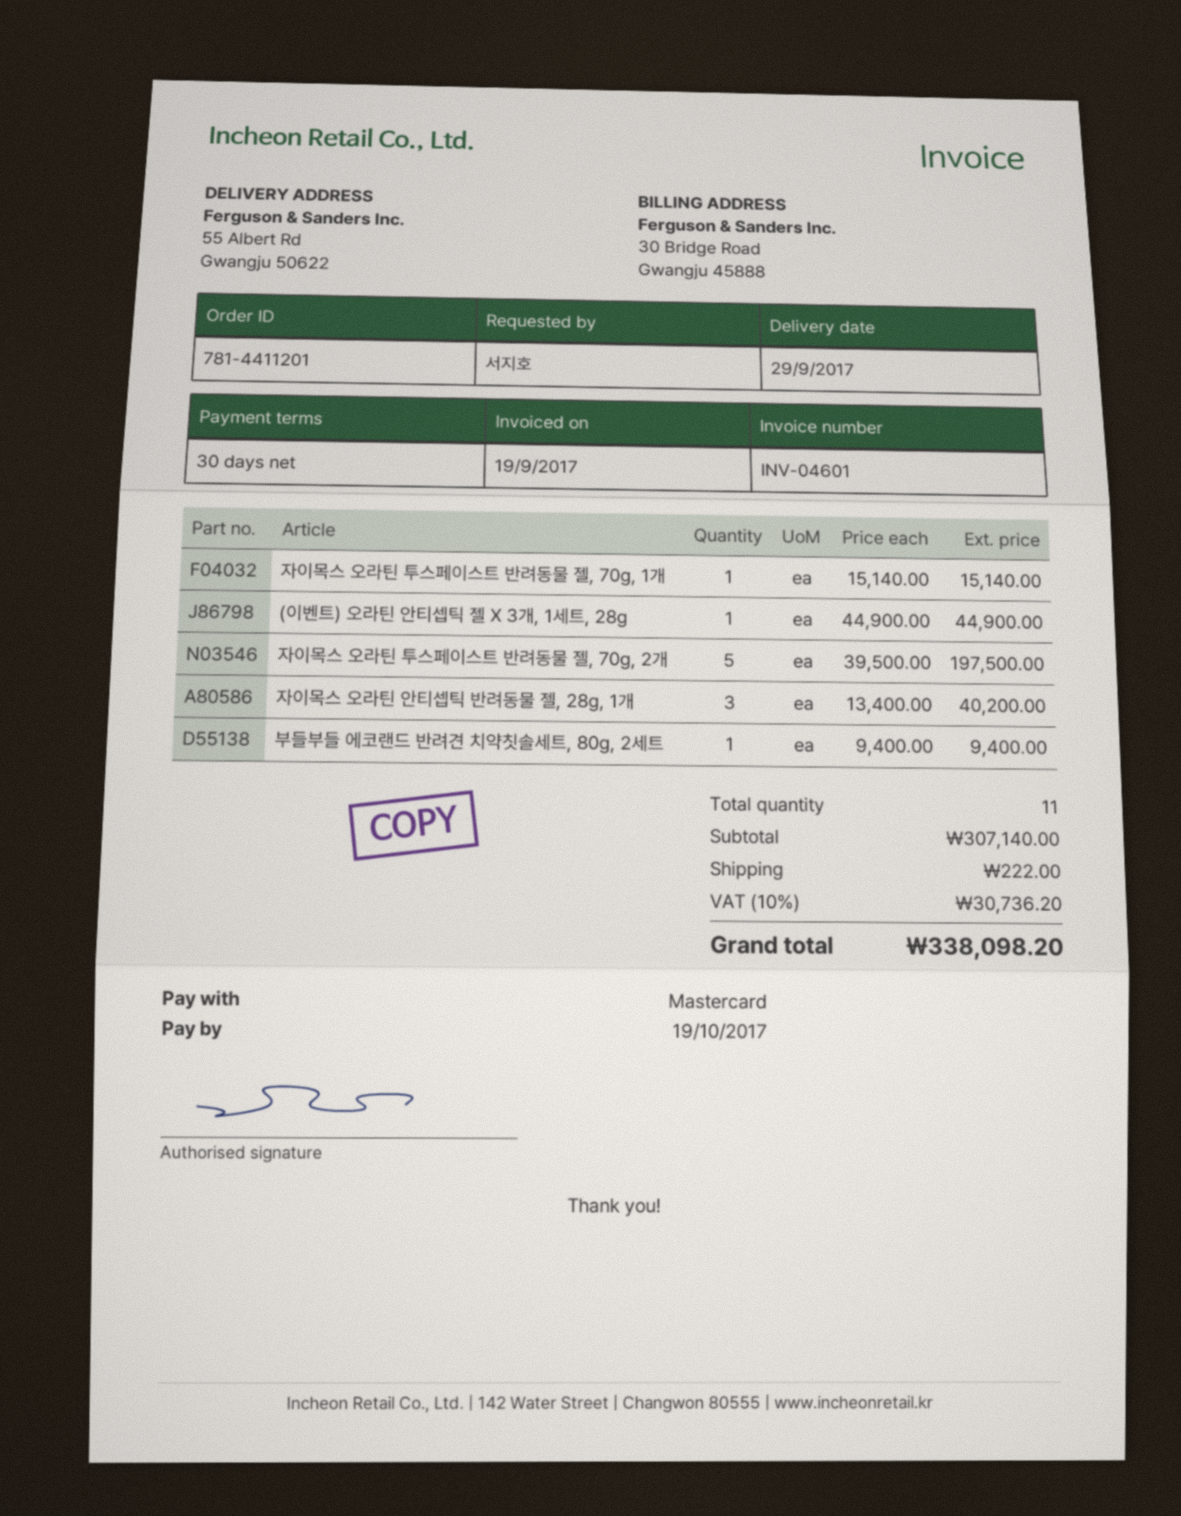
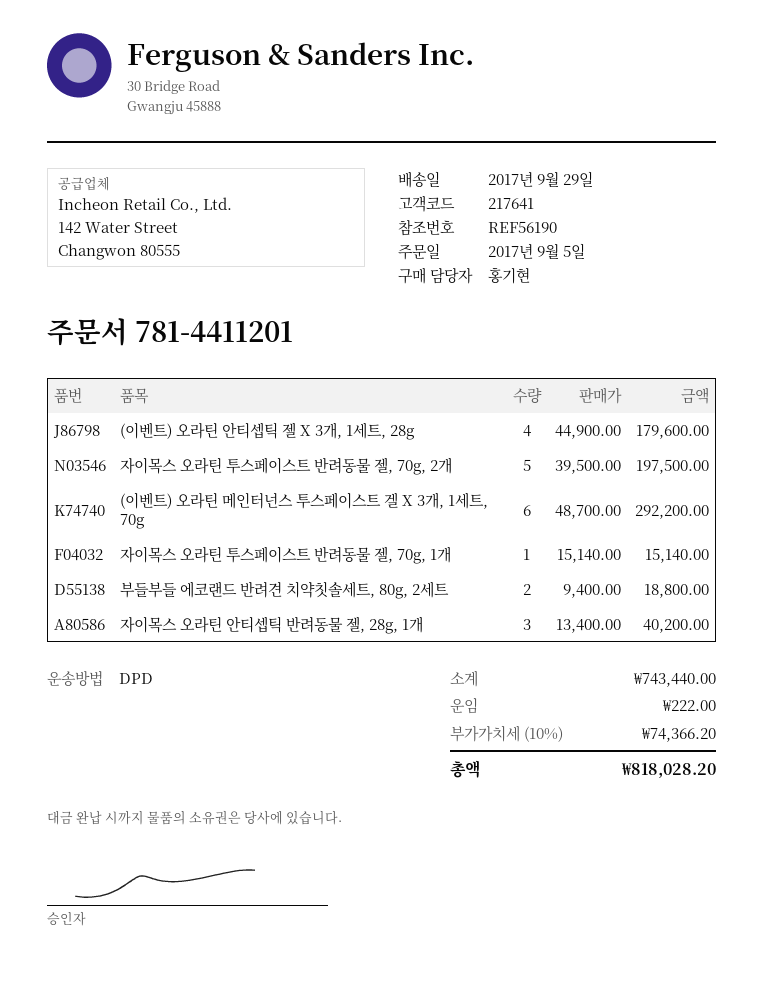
ordered by: 서지호 -> 홍기현
(이벤트) 오라틴 안티셉틱 젤 X 3개, 1세트, 28g: 1 x 44900.00 = 44900.00 -> 4 x 44900.00 = 179600.00
부들부들 에코랜드 반려견 치약칫솔세트, 80g, 2세트: 1 x 9400.00 = 9400.00 -> 2 x 9400.00 = 18800.00
(이벤트) 오라틴 메인터넌스 투스페이스트 겔 X 3개, 1세트, 70g: none -> 6 x 48700.00 = 292200.00
subtotal: 307140.00 -> 743440.00
tax: 10% = 30736.20 -> 10% = 74366.20
total: 338098.20 -> 818028.20

